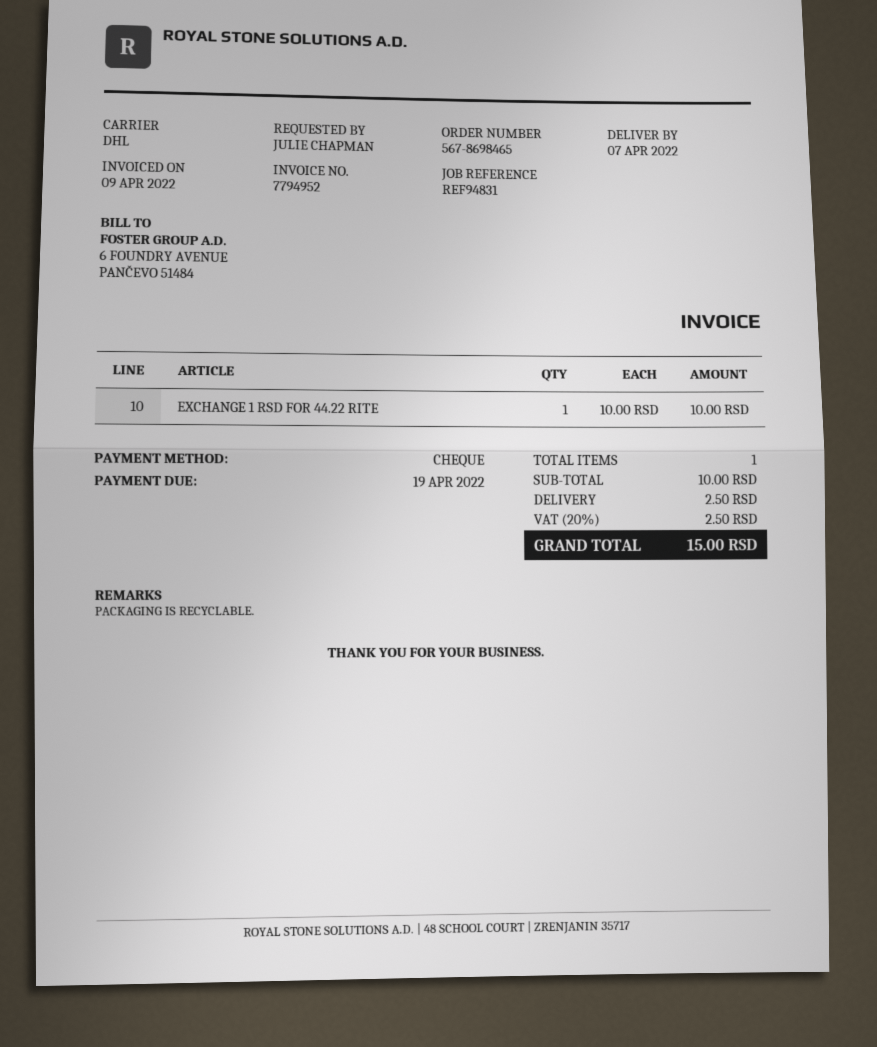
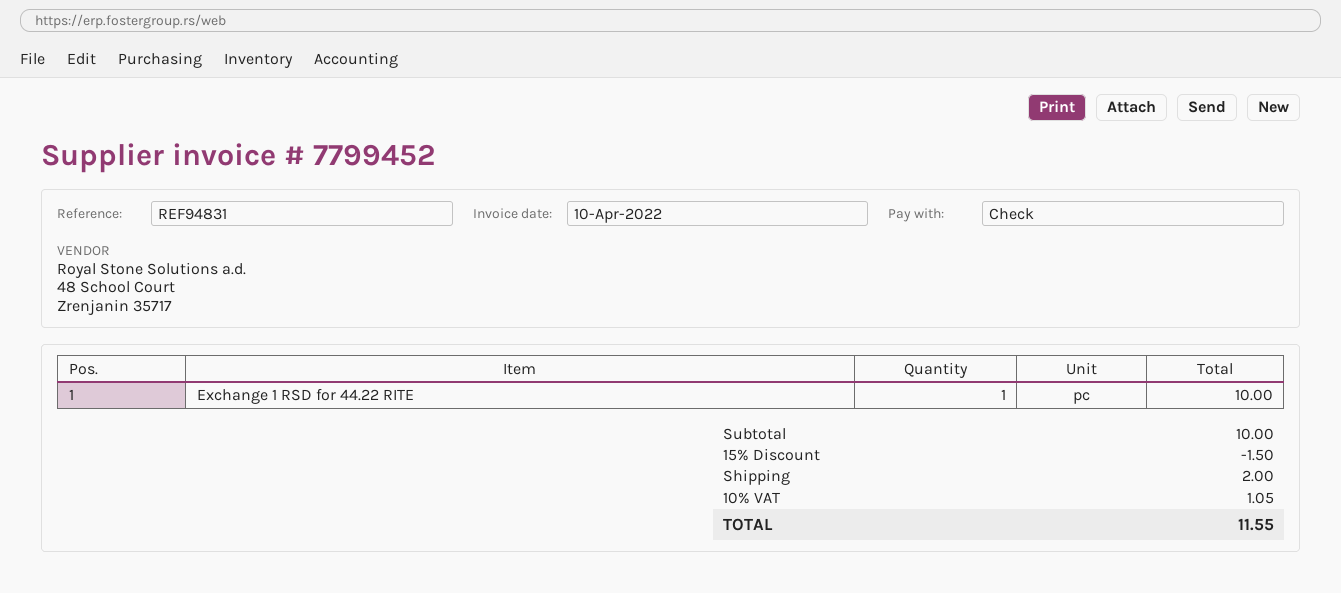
invoice number: 7794952 -> 7799452
invoice date: 2022-04-09 -> 2022-04-10
discount: none -> 15% = 1.50
shipping: 2.50 -> 2.00
tax: 20% = 2.50 -> 10% = 1.05
total: 15.00 -> 11.55

